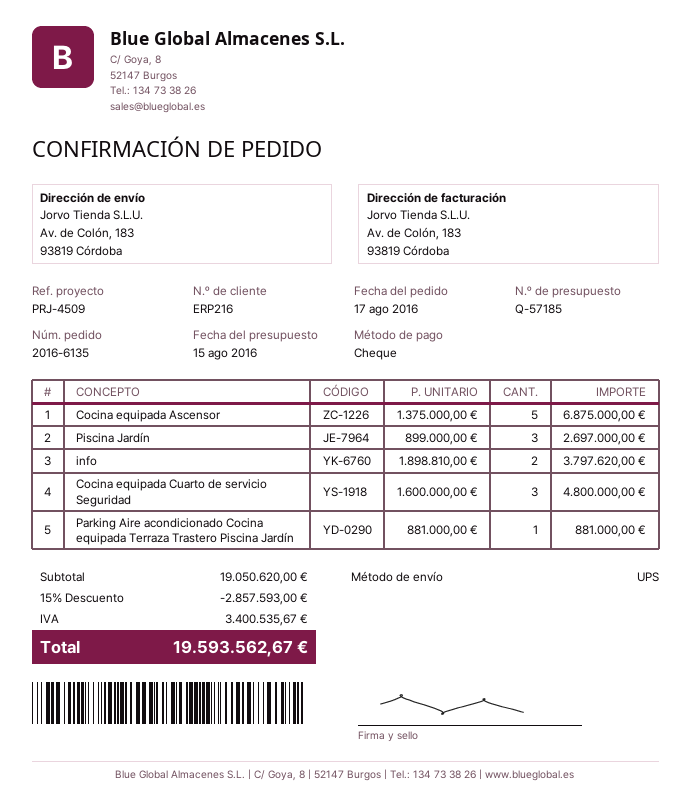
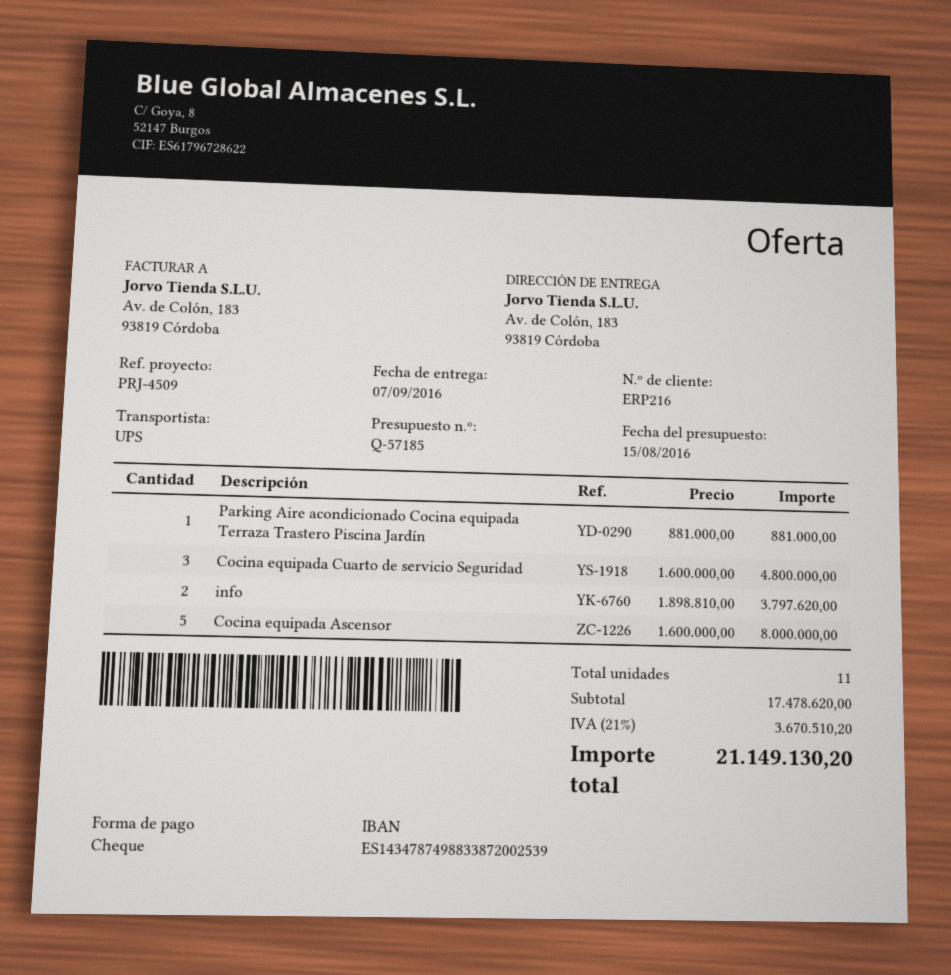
Cocina equipada Ascensor: 5 x 1375000.00 = 6875000.00 -> 5 x 1600000.00 = 8000000.00
Piscina Jardín: 3 x 899000.00 = 2697000.00 -> none
subtotal: 19050620.00 -> 17478620.00
discount: 15% = 2857593.00 -> none
tax: 3400535.67 -> 3670510.20
total: 19593562.67 -> 21149130.20

